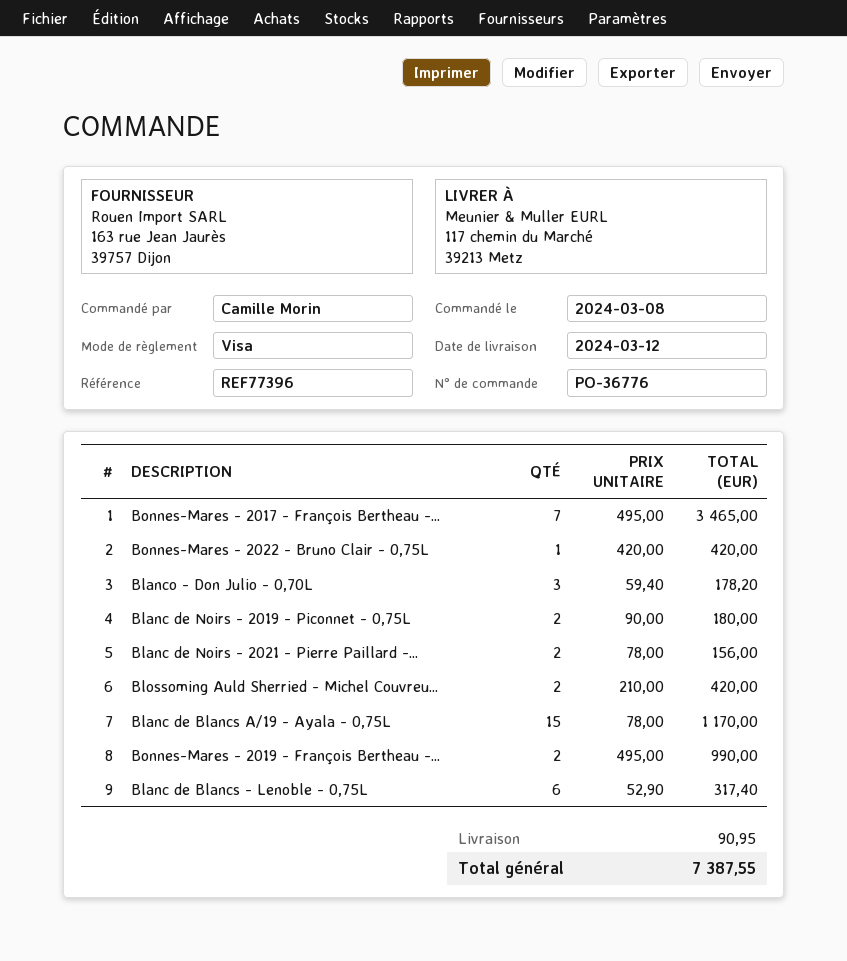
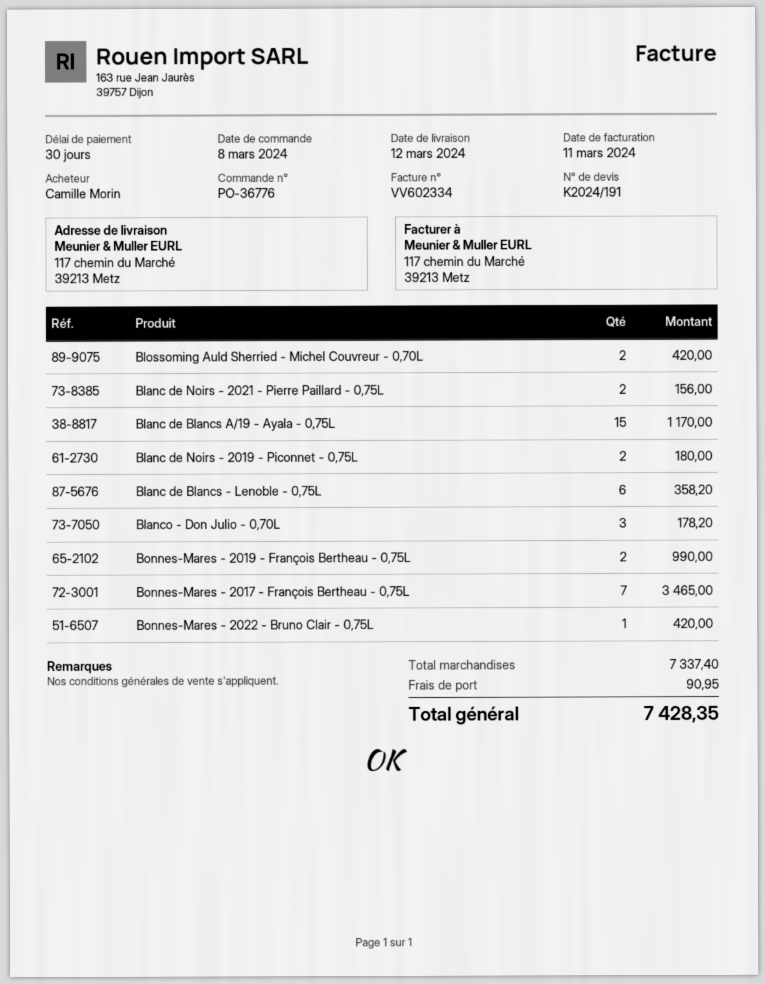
Blanc de Blancs - Lenoble - 0,75L: 6 for 317.40 -> 6 for 358.20
total: 7387.55 -> 7428.35

